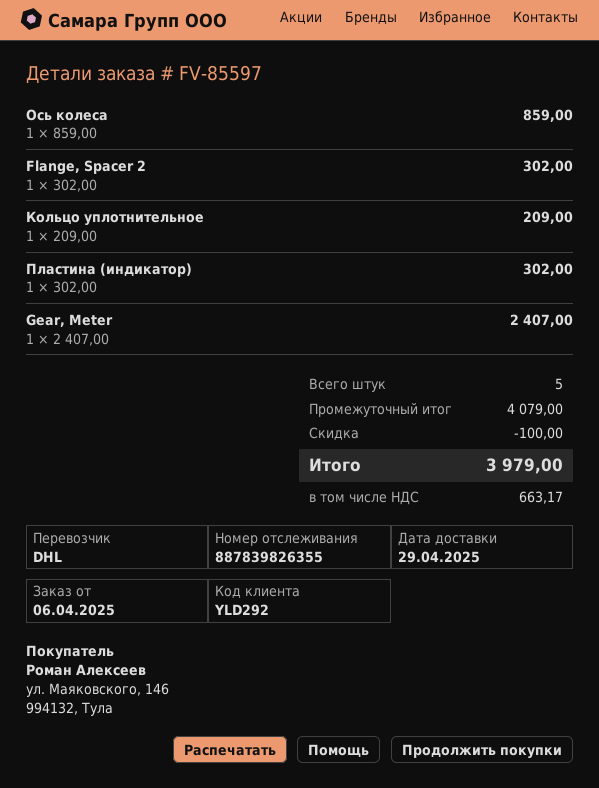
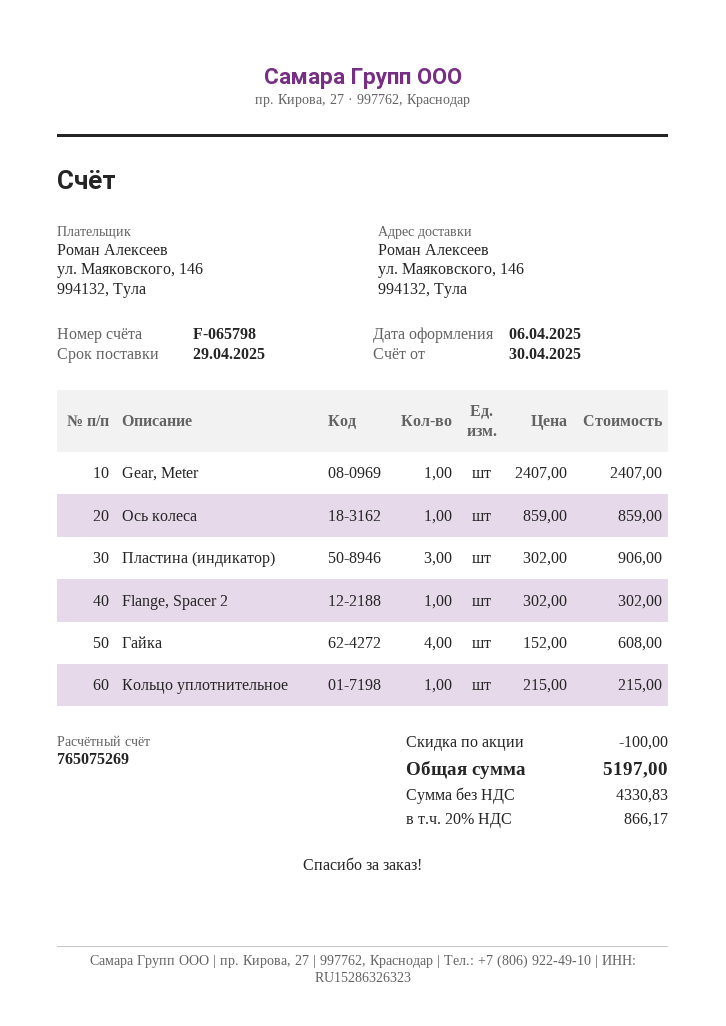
Кольцо уплотнительное: 1 x 209.00 = 209.00 -> 1 x 215.00 = 215.00
Пластина (индикатор): 1 x 302.00 = 302.00 -> 3 x 302.00 = 906.00
Гайка: none -> 4 x 152.00 = 608.00
tax: 663.17 -> 866.17
total: 3979.00 -> 5197.00

